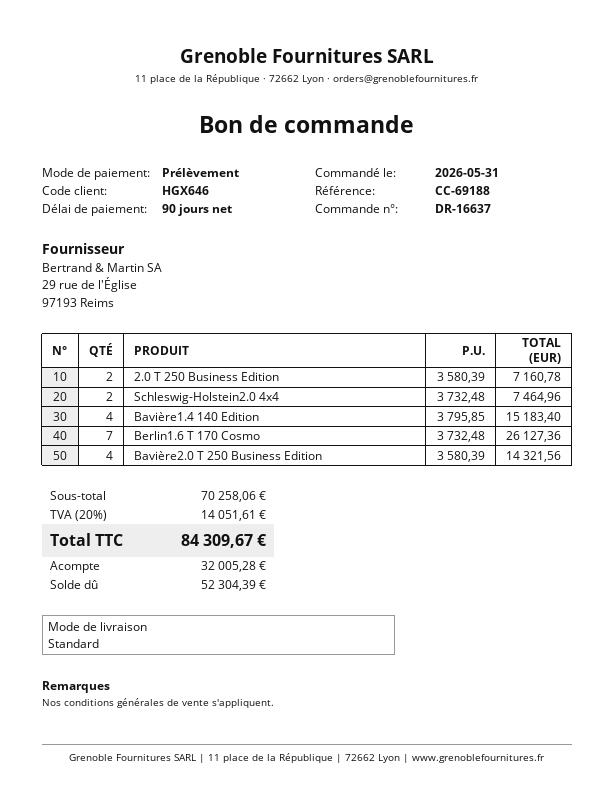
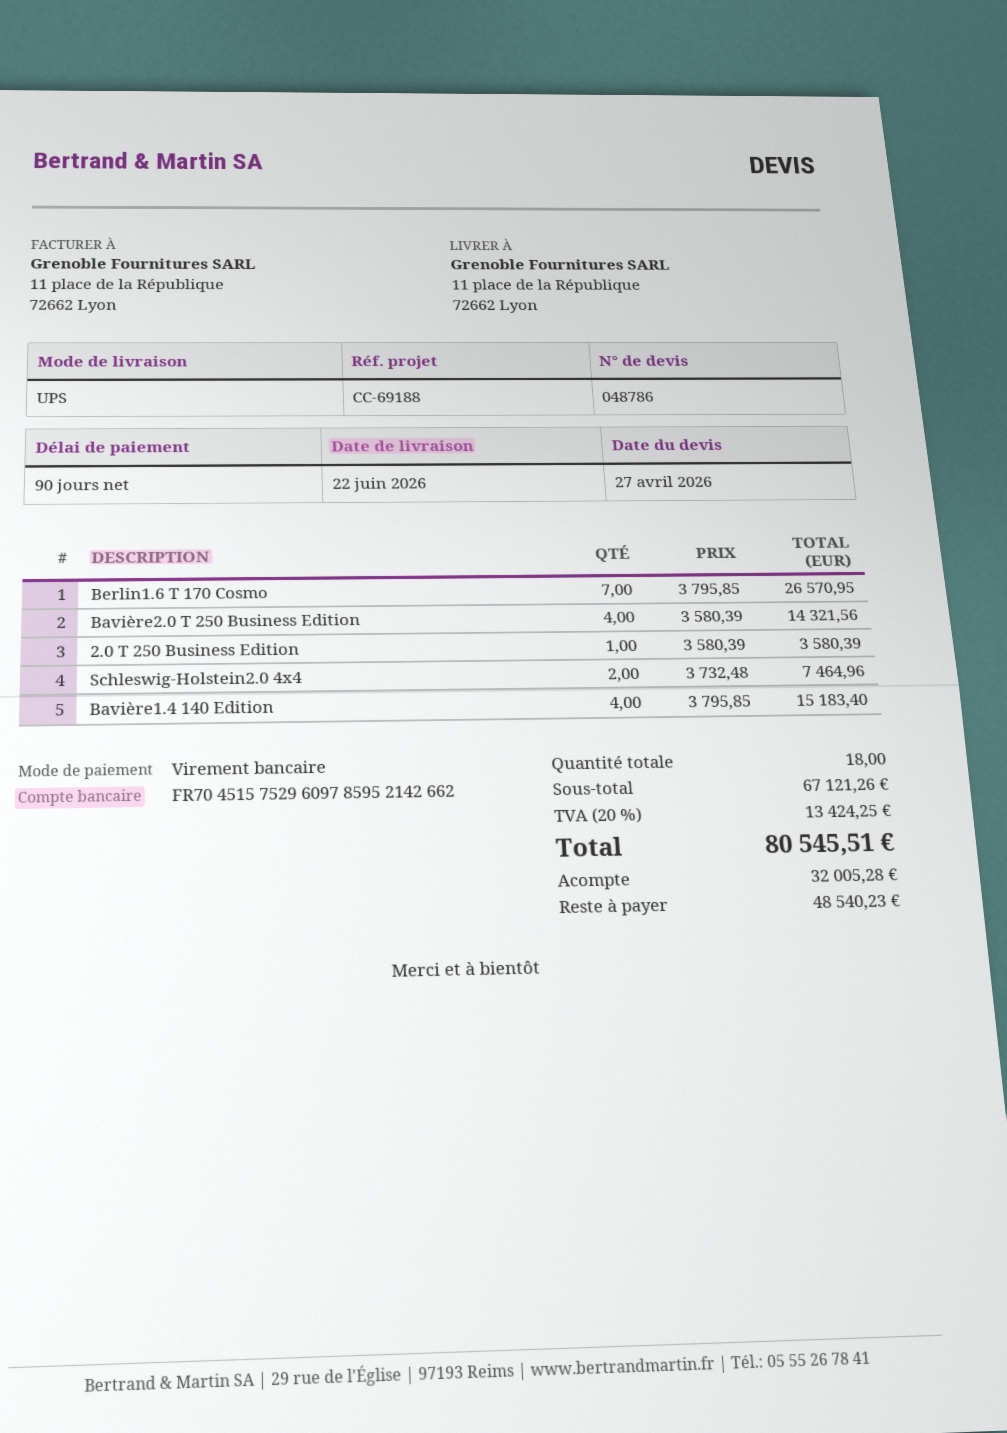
payment method: direct debit -> bank transfer
shipping method: standard -> UPS
2.0 T 250 Business Edition: 2 x 3580.39 = 7160.78 -> 1 x 3580.39 = 3580.39
Berlin1.6 T 170 Cosmo: 7 x 3732.48 = 26127.36 -> 7 x 3795.85 = 26570.95
subtotal: 70258.06 -> 67121.26
tax: 20% = 14051.61 -> 20% = 13424.25
total: 84309.67 -> 80545.51
balance: 52304.39 -> 48540.23

